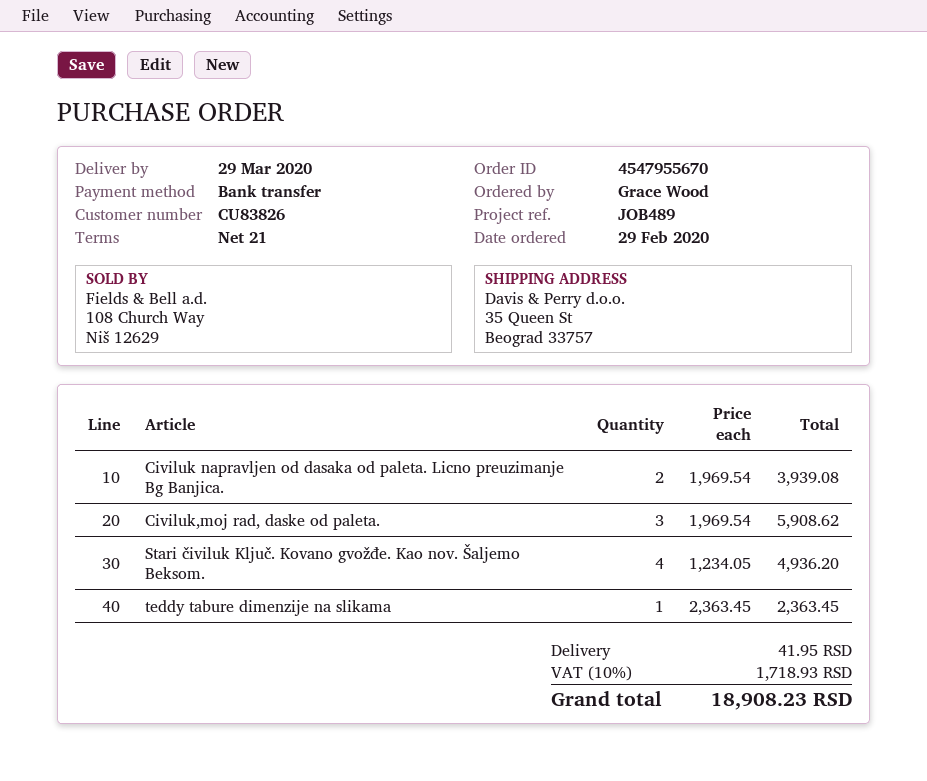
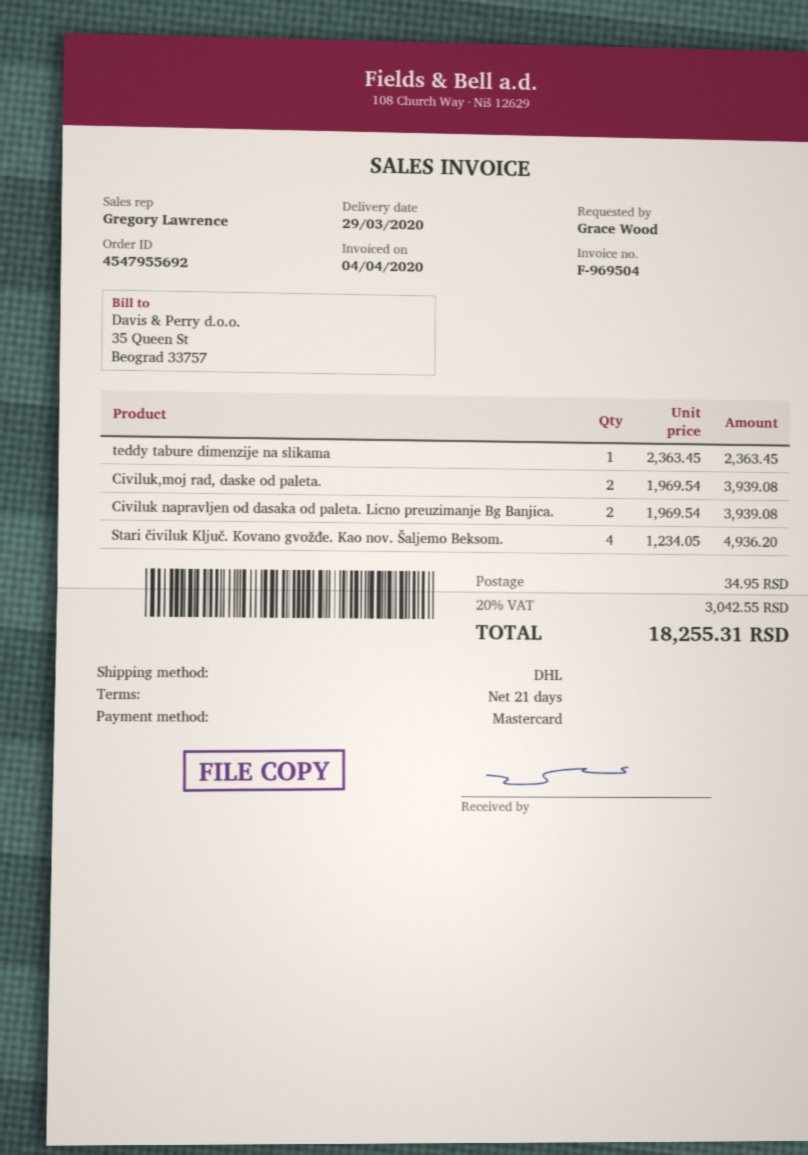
order number: 4547955670 -> 4547955692
payment method: bank transfer -> Mastercard
Civiluk,moj rad, daske od paleta.: 3 x 1969.54 = 5908.62 -> 2 x 1969.54 = 3939.08
shipping: 41.95 -> 34.95
tax: 10% = 1718.93 -> 20% = 3042.55
total: 18908.23 -> 18255.31

